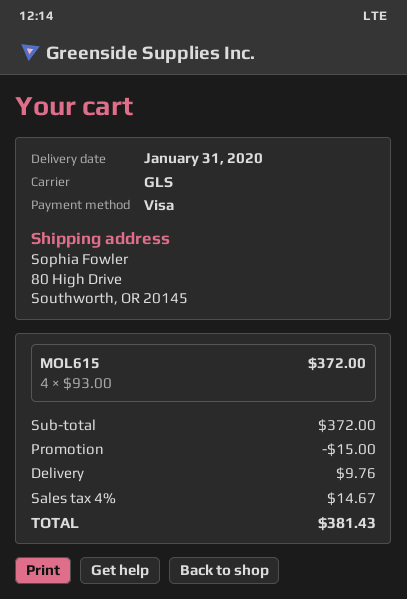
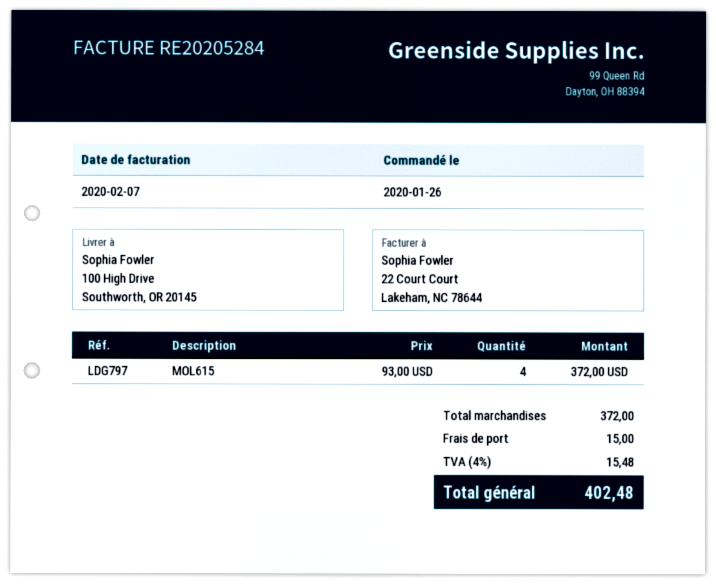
ship to: 80 High Drive, Southworth, OR 20145 -> 100 High Drive, Southworth, OR 20145
discount: 15.00 -> none
shipping: 9.76 -> 15.00
tax: 4% = 14.67 -> 4% = 15.48
total: 381.43 -> 402.48

